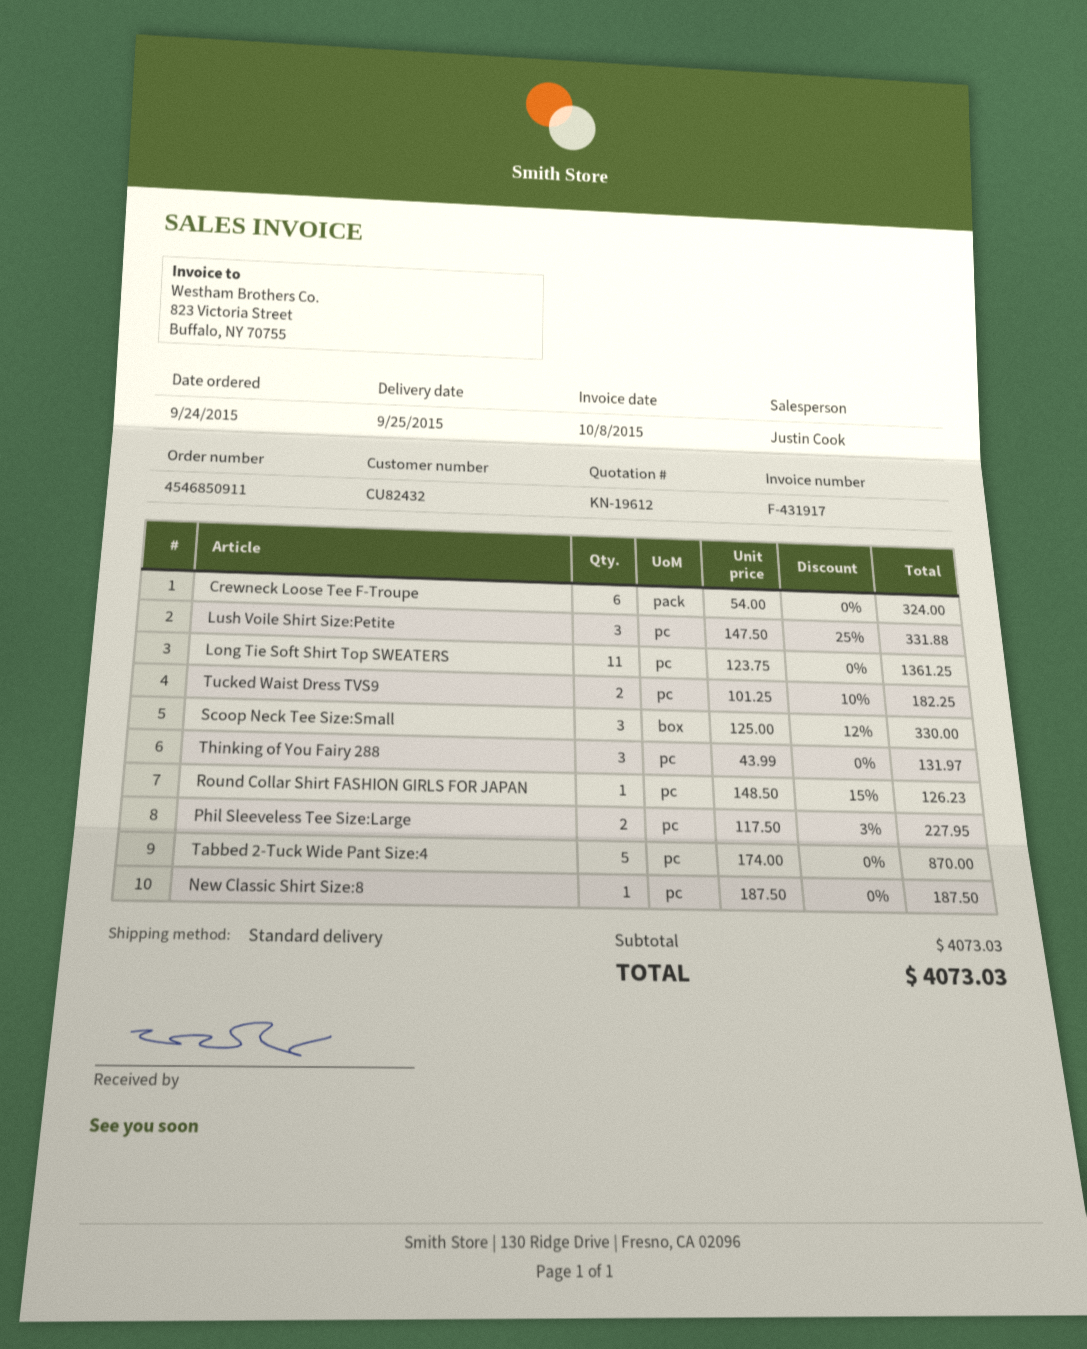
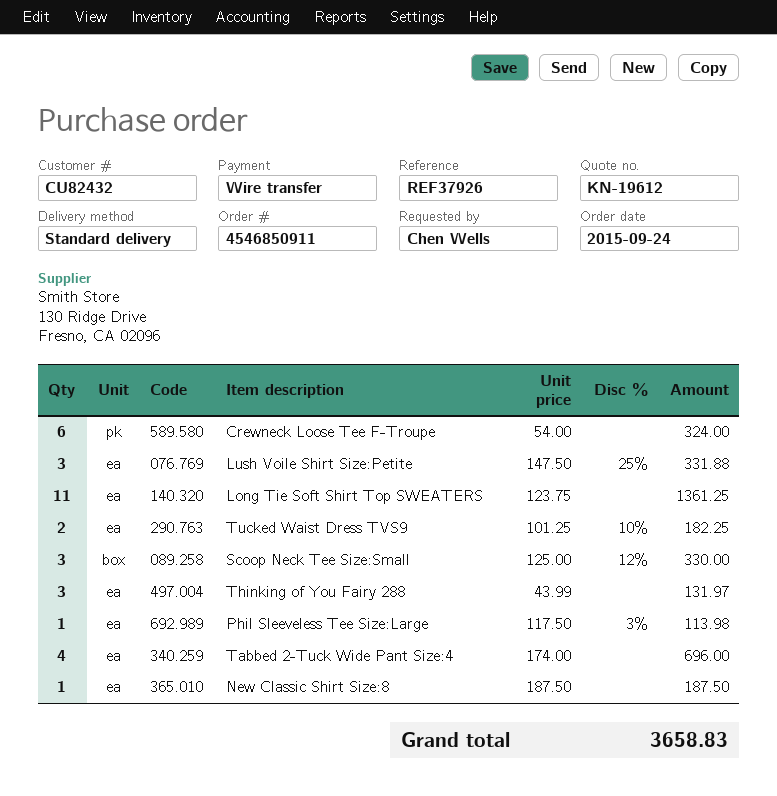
Round Collar Shirt FASHION GIRLS FOR JAPAN: 1 x 148.50 - 15% = 126.23 -> none
Phil Sleeveless Tee Size:Large: 2 x 117.50 - 3% = 227.95 -> 1 x 117.50 - 3% = 113.98
Tabbed 2-Tuck Wide Pant Size:4: 5 x 174.00 = 870.00 -> 4 x 174.00 = 696.00
total: 4073.03 -> 3658.83

